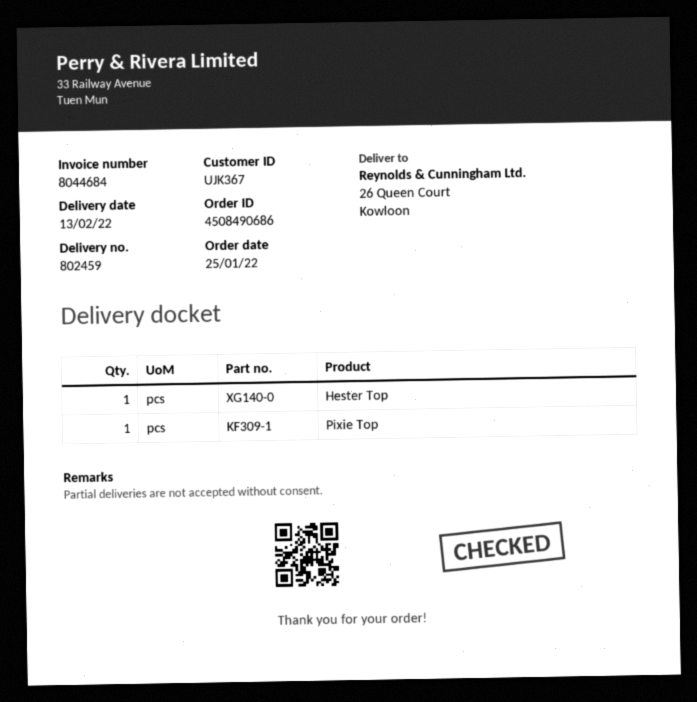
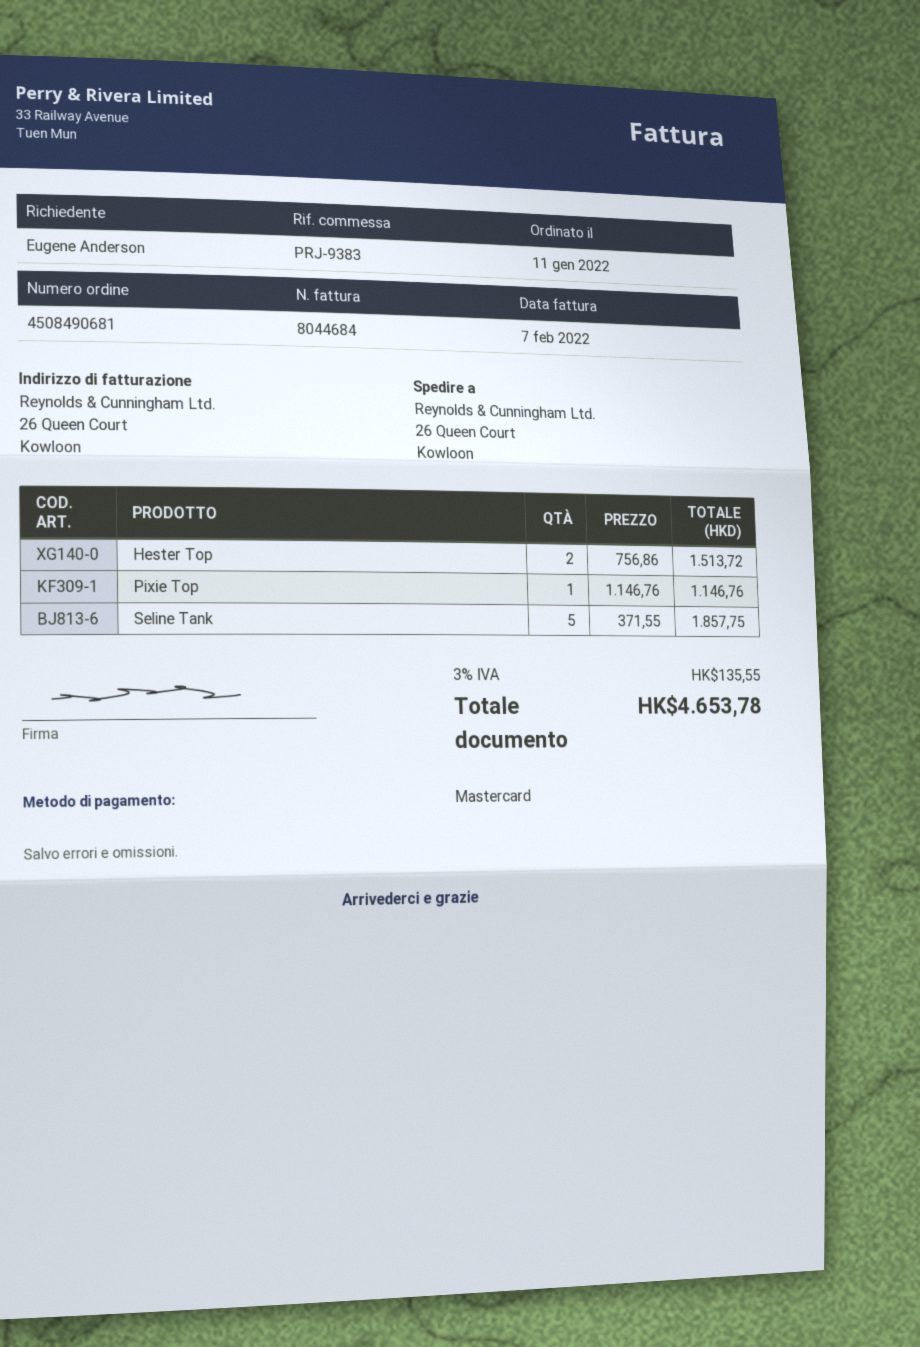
order number: 4508490686 -> 4508490681
order date: 2022-01-25 -> 2022-01-11
Hester Top: 1 -> 2
Seline Tank: none -> 5

